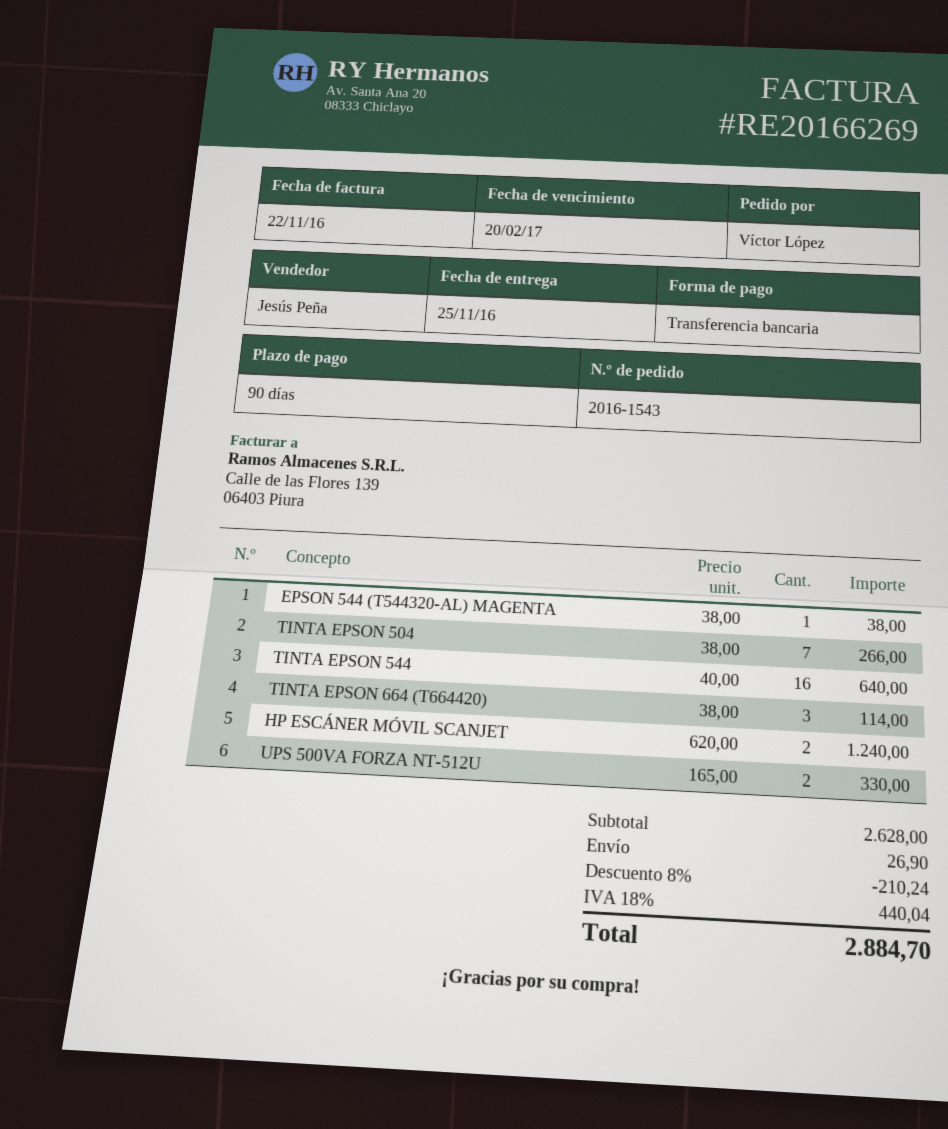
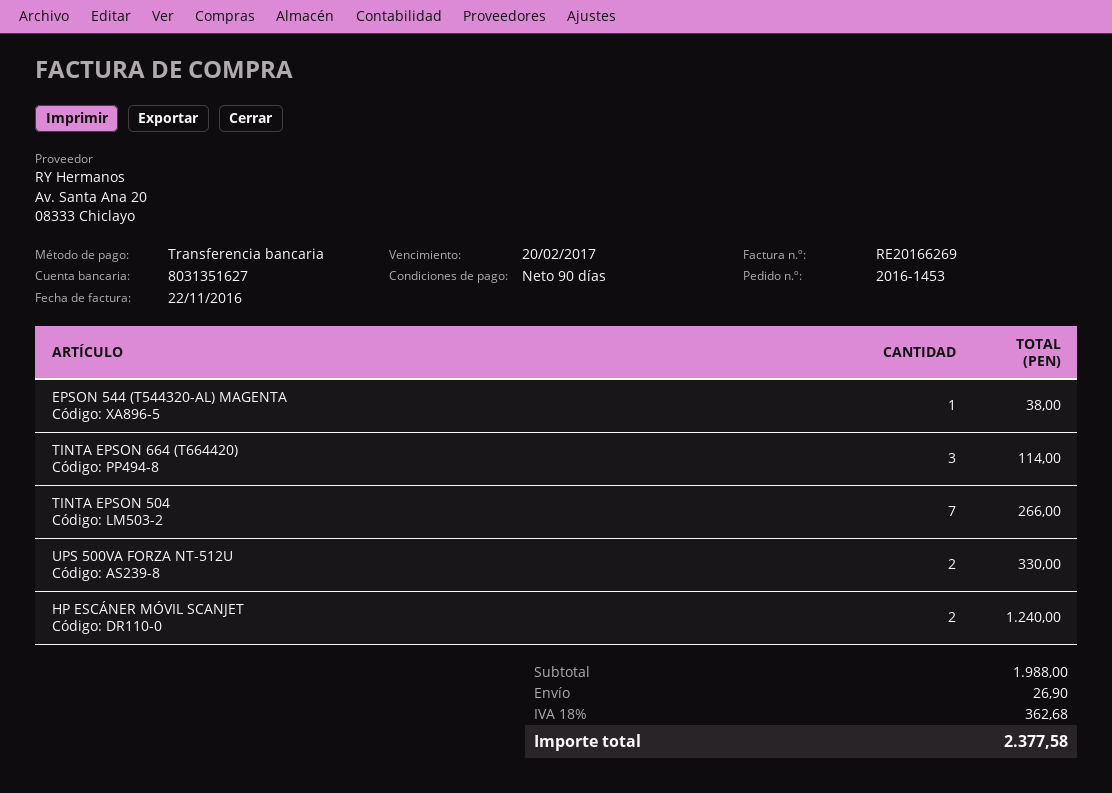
order number: 2016-1543 -> 2016-1453
TINTA EPSON 544: 16 for 640.00 -> none
subtotal: 2628.00 -> 1988.00
discount: 8% = 210.24 -> none
tax: 18% = 440.04 -> 18% = 362.68
total: 2884.70 -> 2377.58

